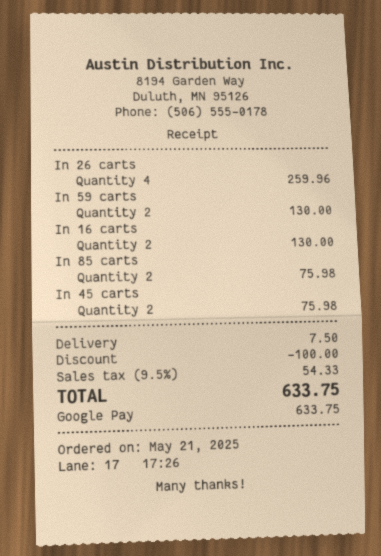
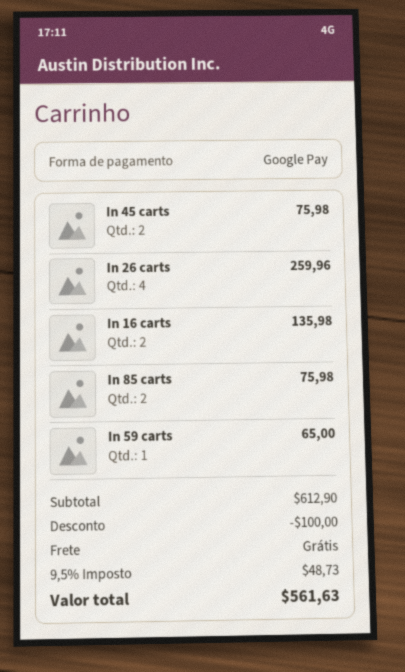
In 59 carts: 2 for 130.00 -> 1 for 65.00
In 16 carts: 2 for 130.00 -> 2 for 135.98
shipping: 7.50 -> 0.00
tax: 9.5% = 54.33 -> 9.5% = 48.73
total: 633.75 -> 561.63

